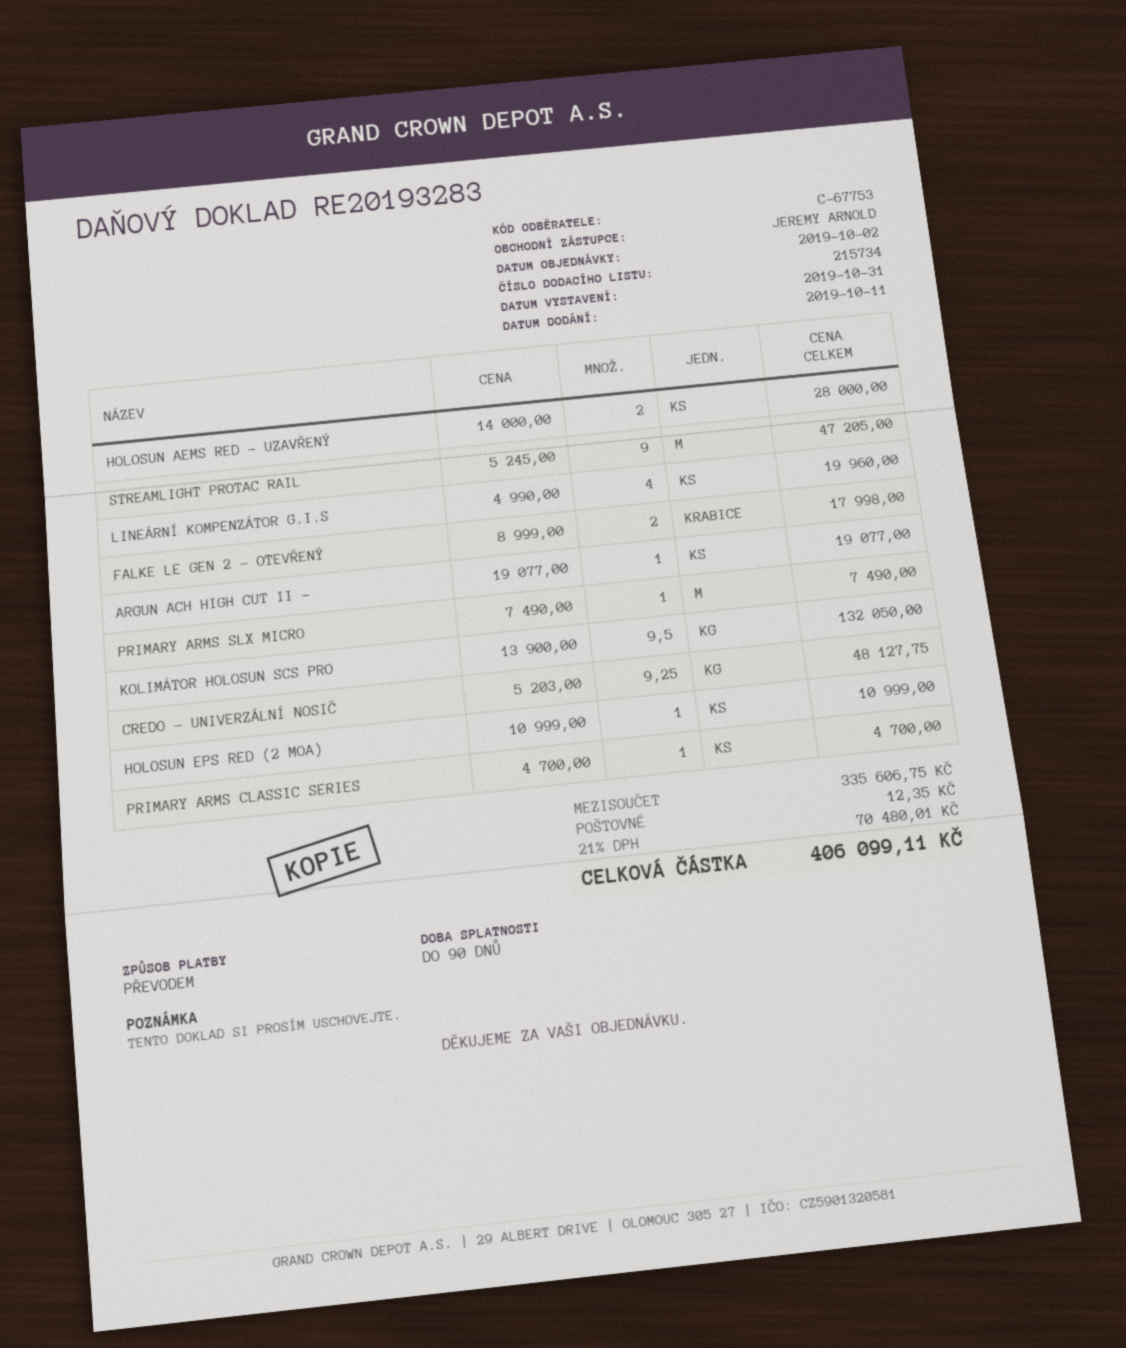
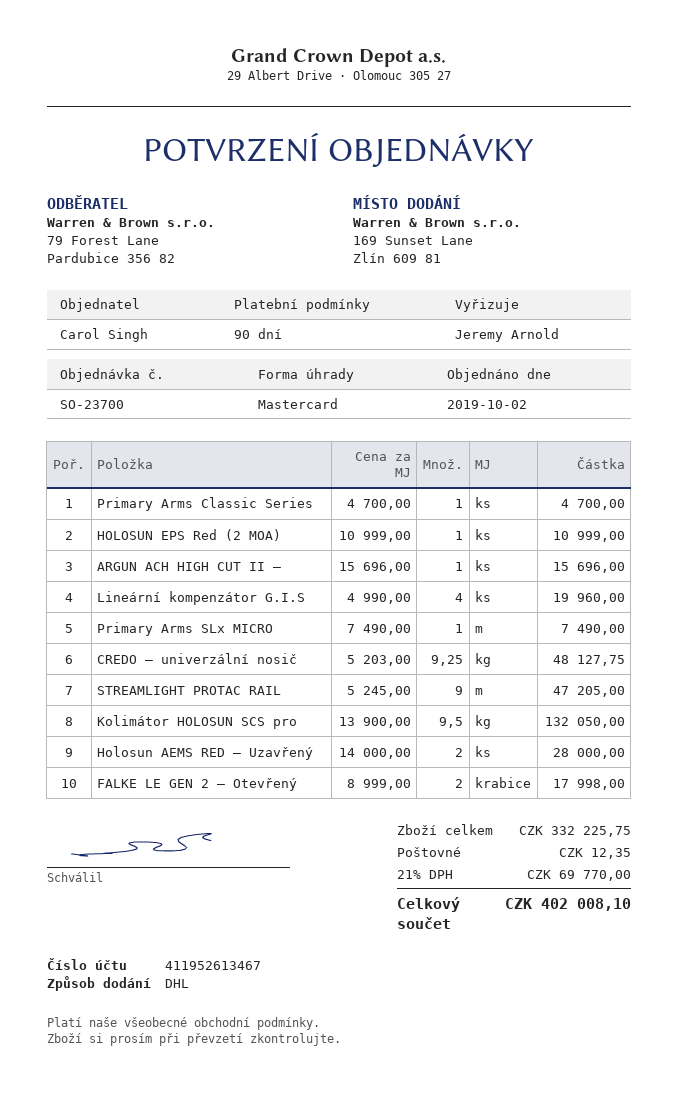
payment method: bank transfer -> Mastercard
ARGUN ACH HIGH CUT II –: 1 x 19077.00 = 19077.00 -> 1 x 15696.00 = 15696.00
subtotal: 335606.75 -> 332225.75
tax: 21% = 70480.01 -> 21% = 69770.00
total: 406099.11 -> 402008.10

